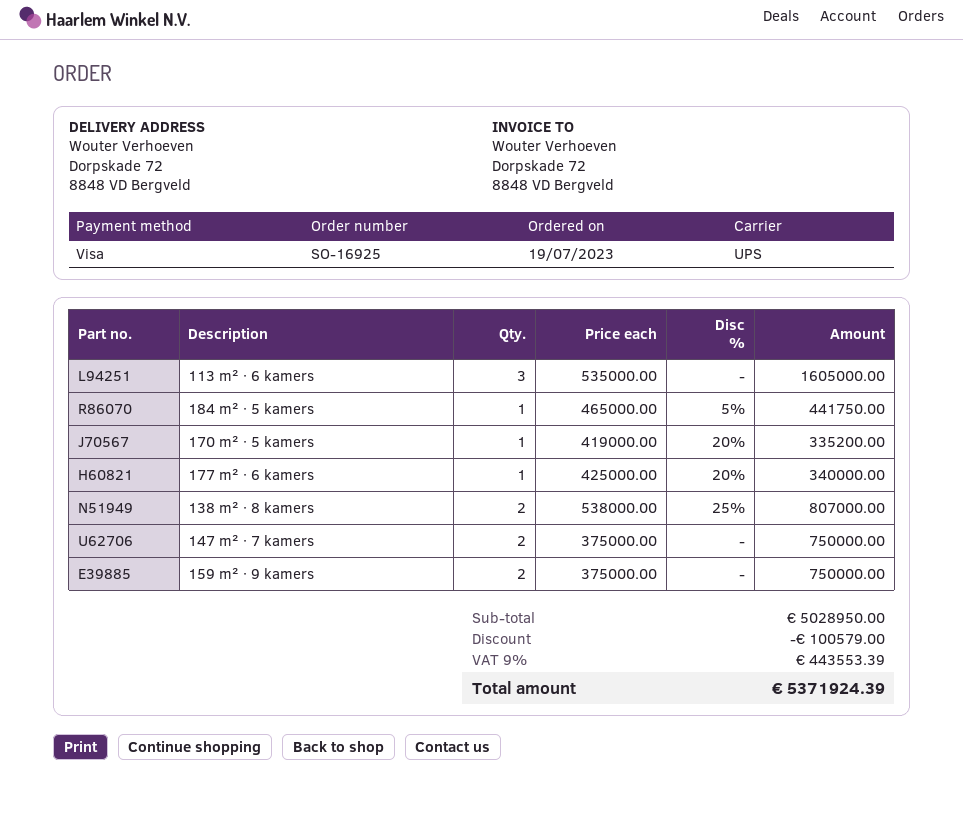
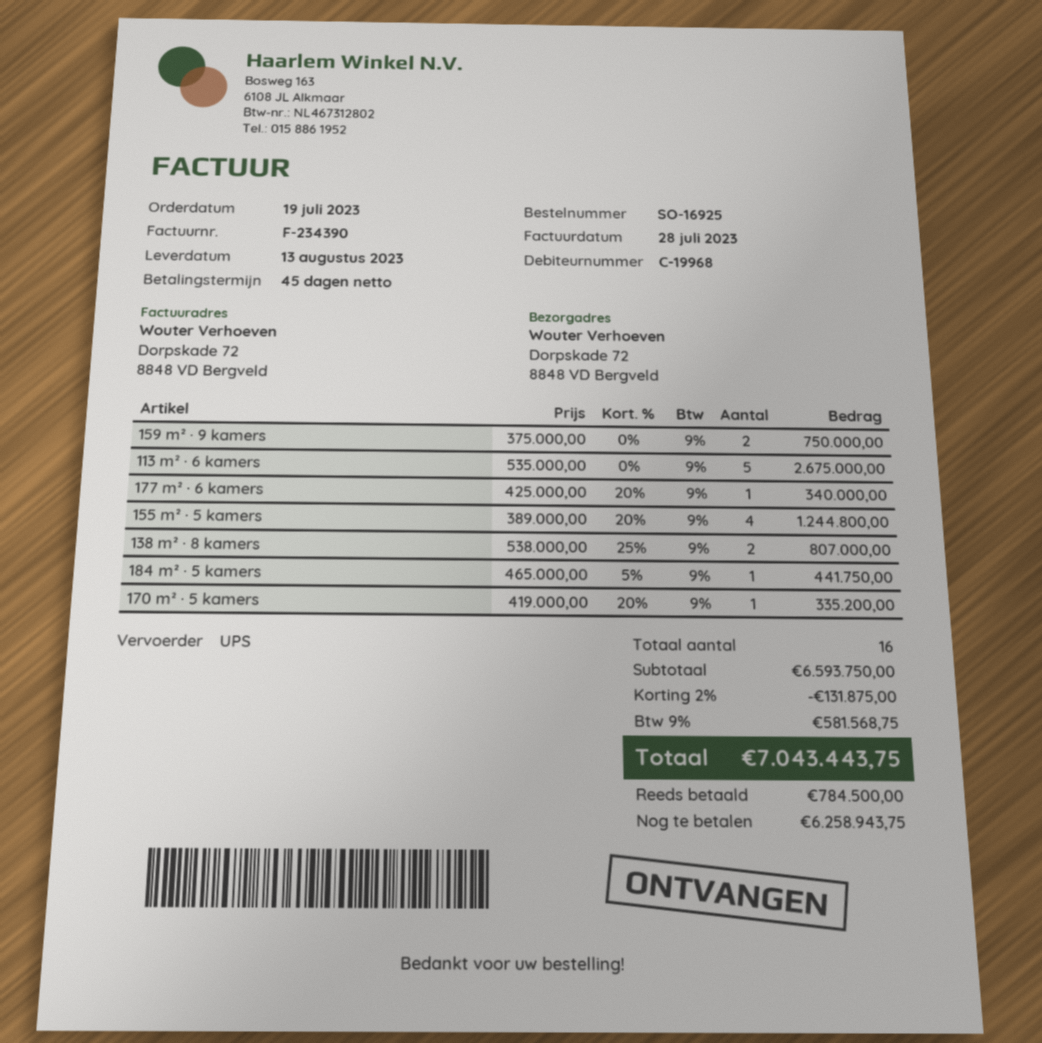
113 m² · 6 kamers: 3 x 535000.00 = 1605000.00 -> 5 x 535000.00 = 2675000.00
147 m² · 7 kamers: 2 x 375000.00 = 750000.00 -> none
155 m² · 5 kamers: none -> 4 x 389000.00 - 20% = 1244800.00
subtotal: 5028950.00 -> 6593750.00
discount: 100579.00 -> 131875.00
tax: 9% = 443553.39 -> 9% = 581568.75
total: 5371924.39 -> 7043443.75

